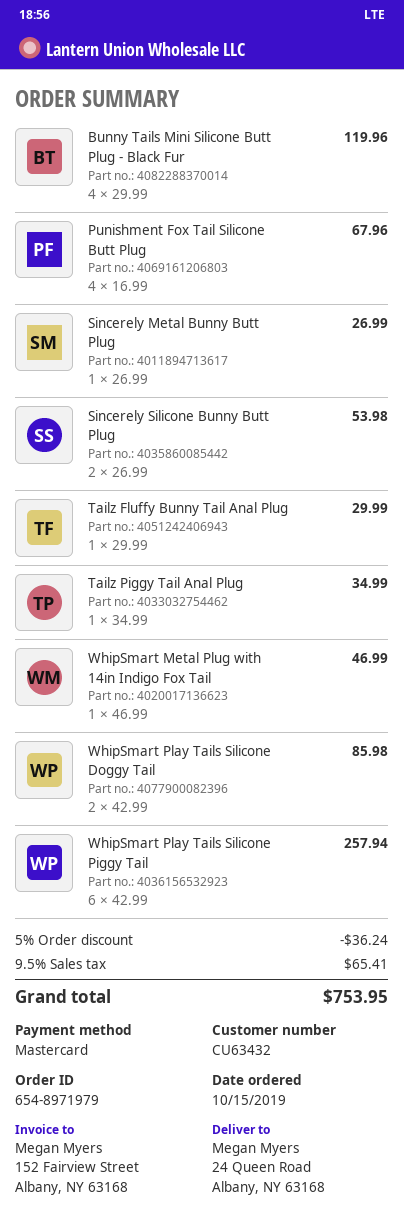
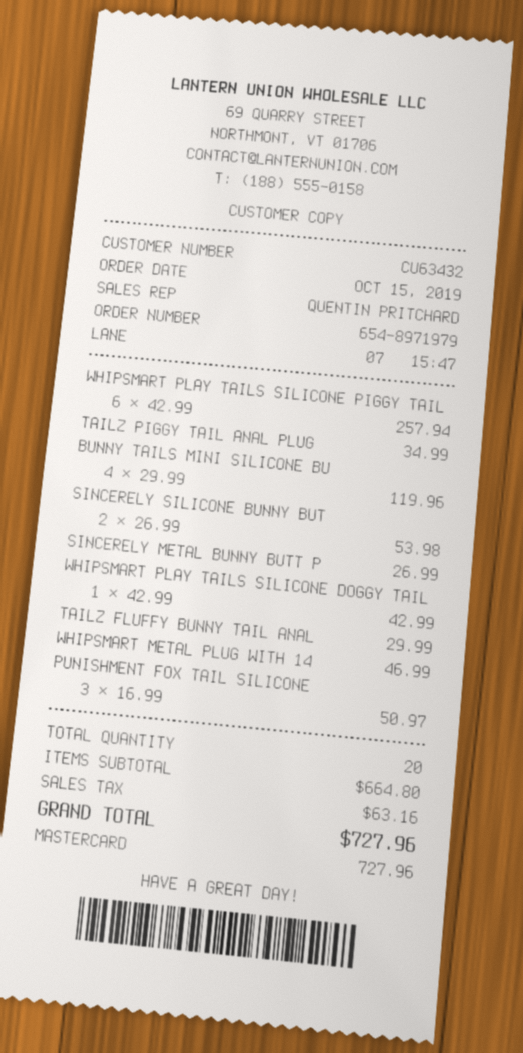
Punishment Fox Tail Silicone Butt Plug: 4 x 16.99 = 67.96 -> 3 x 16.99 = 50.97
WhipSmart Play Tails Silicone Doggy Tail: 2 x 42.99 = 85.98 -> 1 x 42.99 = 42.99
discount: 5% = 36.24 -> none
tax: 65.41 -> 63.16
total: 753.95 -> 727.96

